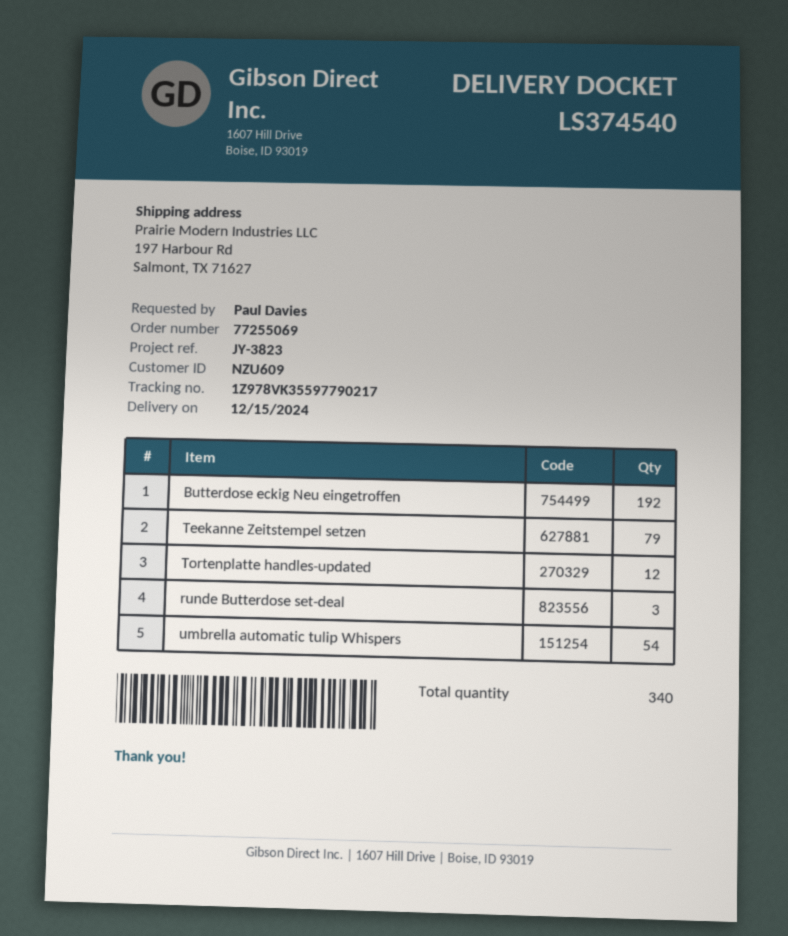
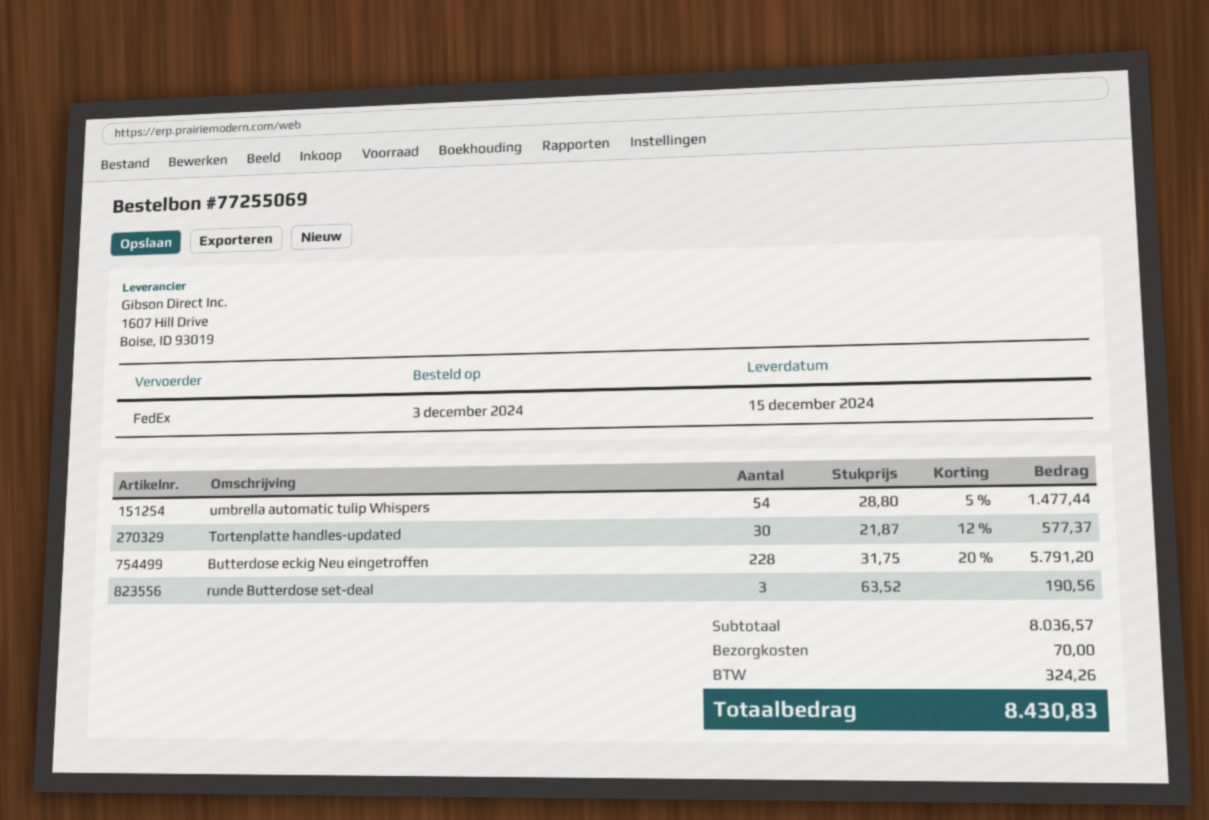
Butterdose eckig Neu eingetroffen: 192 -> 228
Teekanne Zeitstempel setzen: 79 -> none
Tortenplatte handles-updated: 12 -> 30

